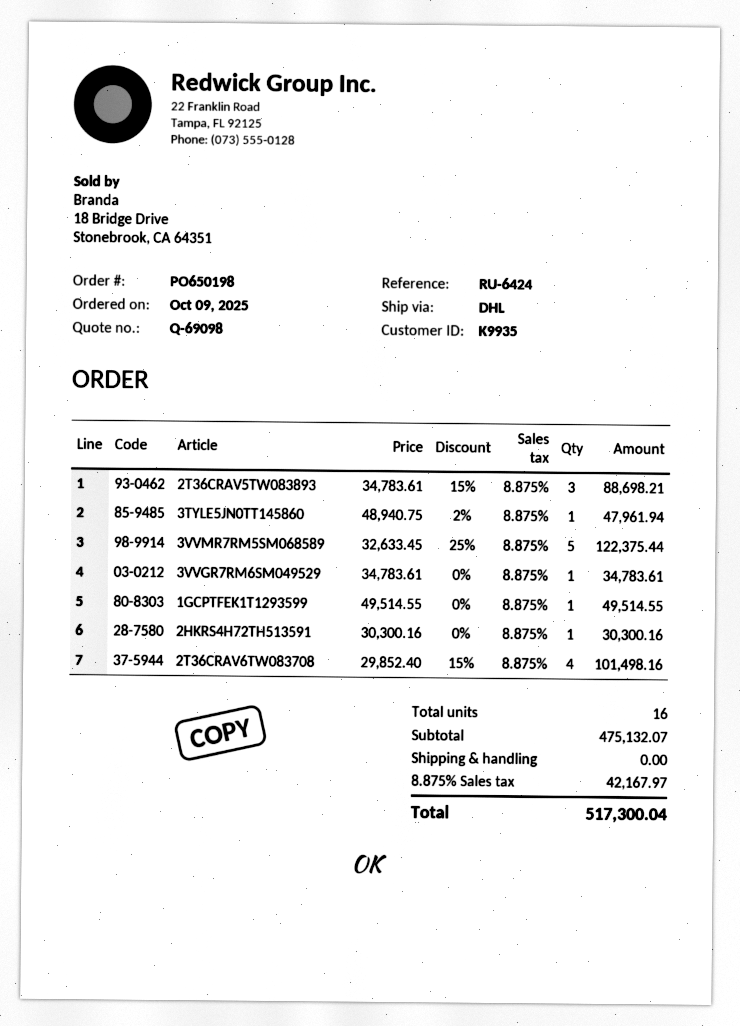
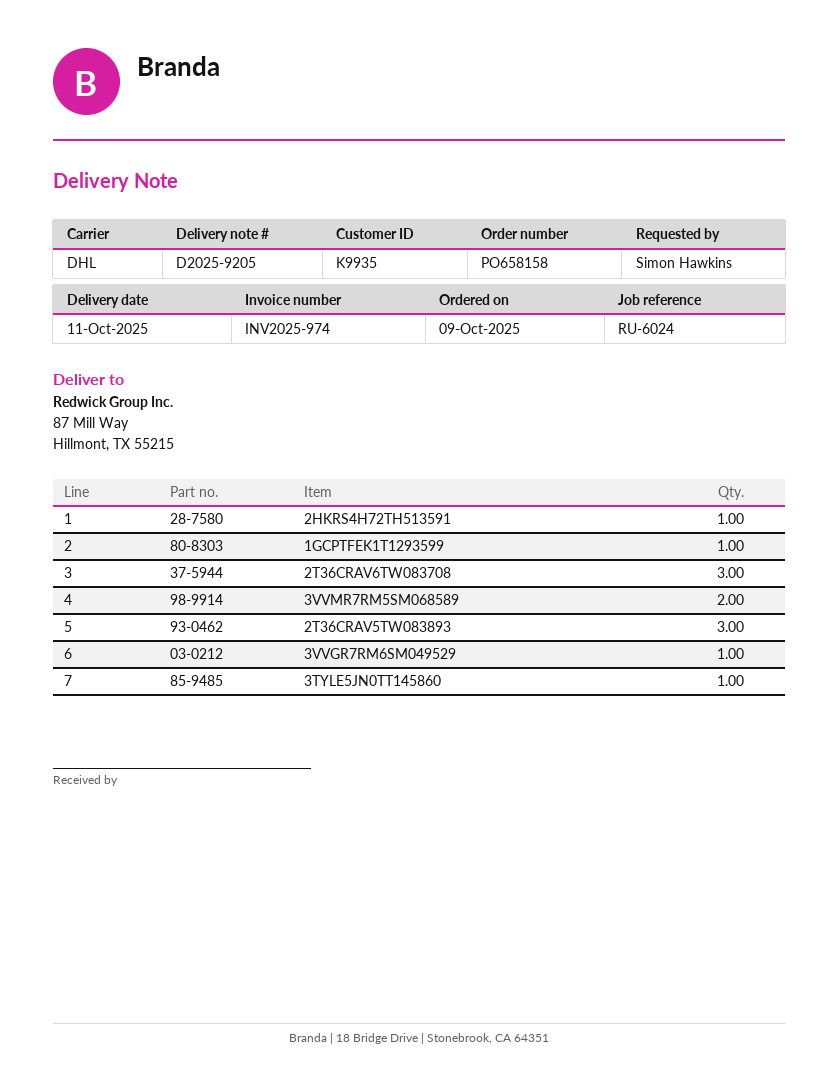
order number: PO650198 -> PO658158
reference: RU-6424 -> RU-6024
3VVMR7RM5SM068589: 5 -> 2
2T36CRAV6TW083708: 4 -> 3

